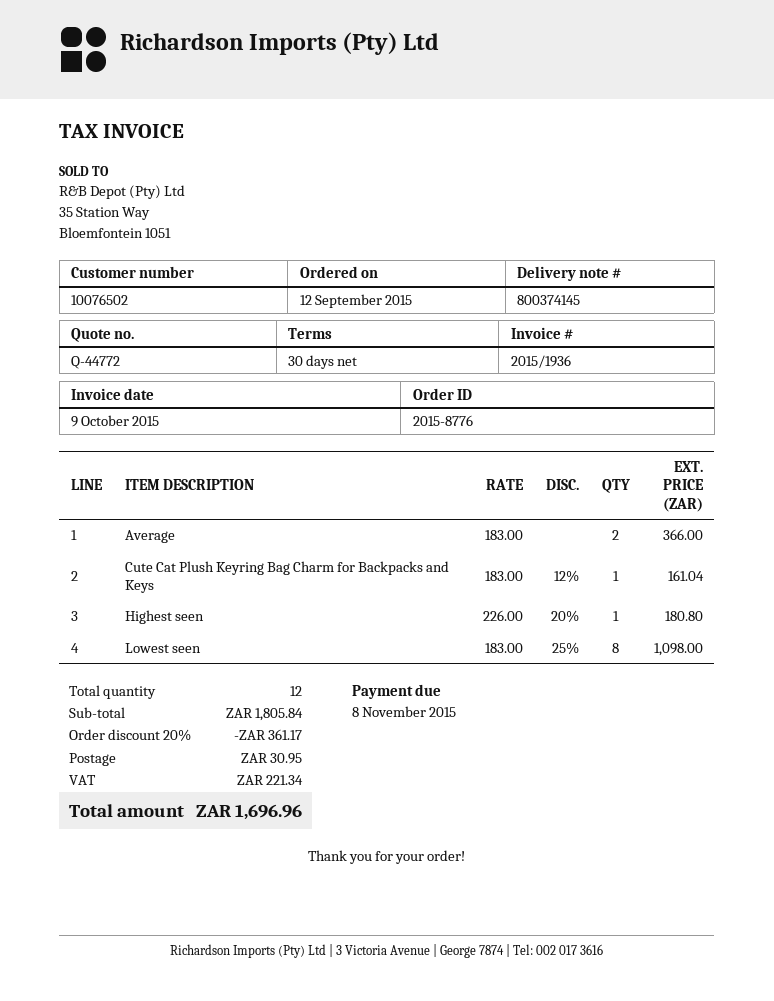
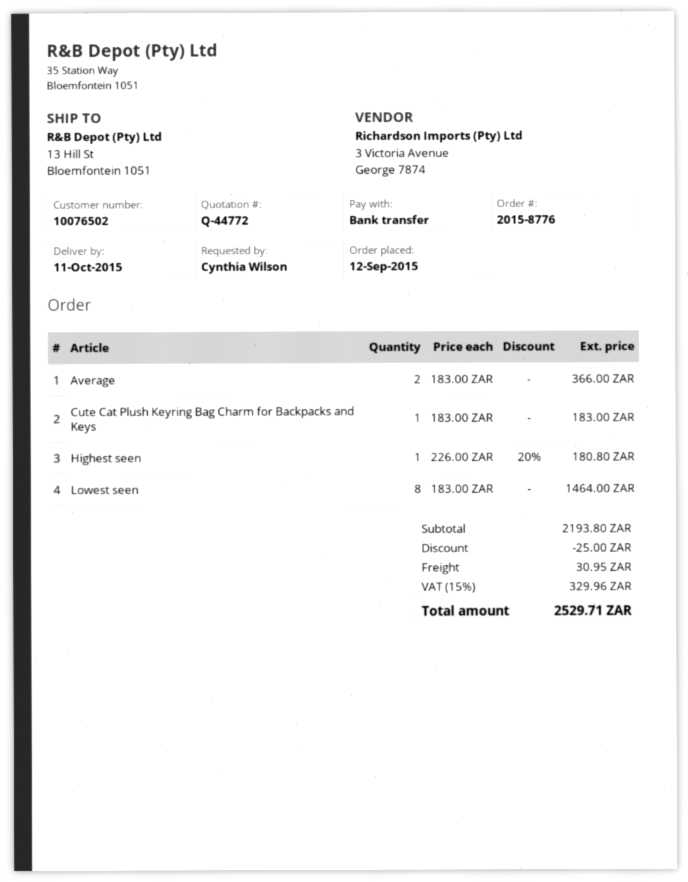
Cute Cat Plush Keyring Bag Charm for Backpacks and Keys: 1 x 183.00 - 12% = 161.04 -> 1 x 183.00 = 183.00
Lowest seen: 8 x 183.00 - 25% = 1098.00 -> 8 x 183.00 = 1464.00
subtotal: 1805.84 -> 2193.80
discount: 361.17 -> 25.00
tax: 221.34 -> 329.96
total: 1696.96 -> 2529.71

